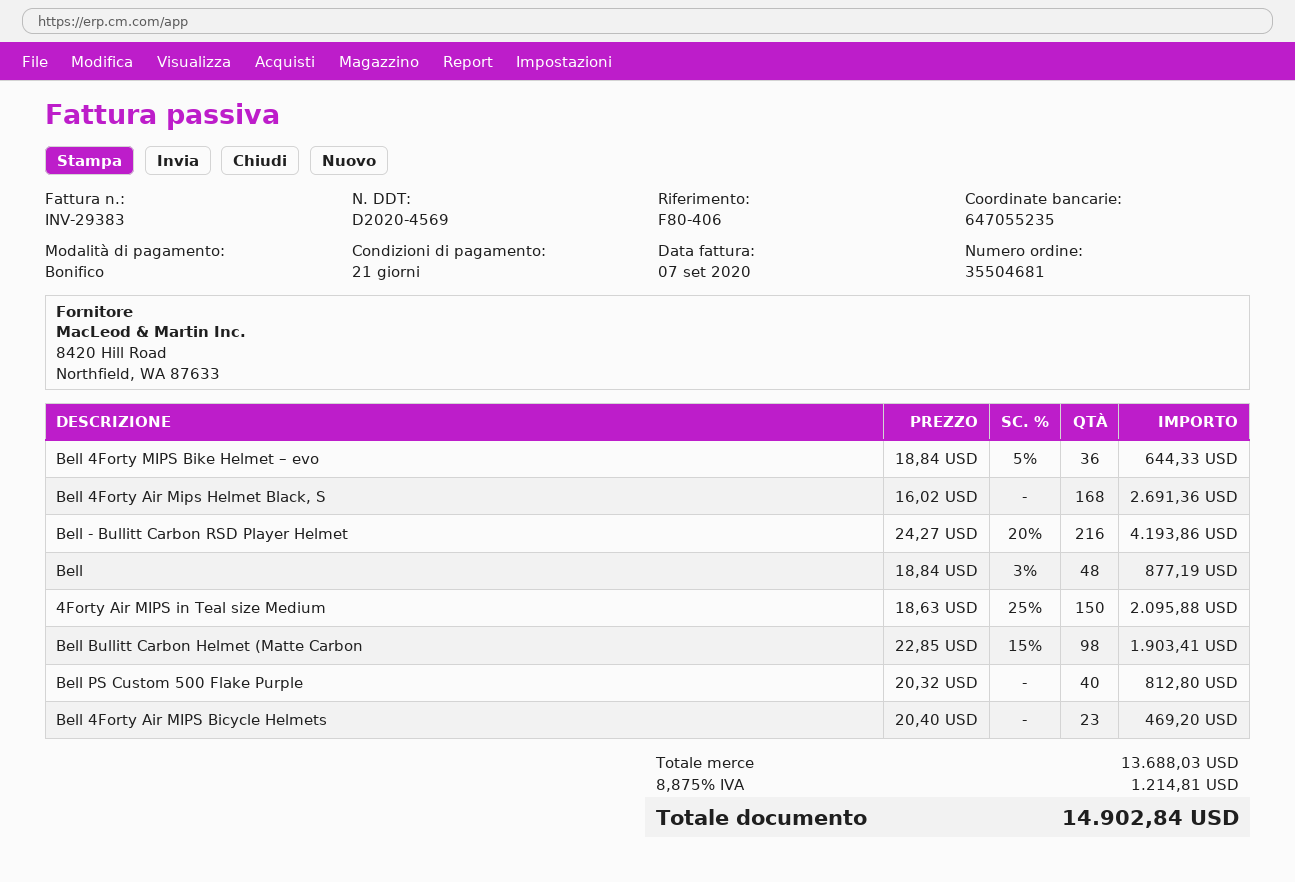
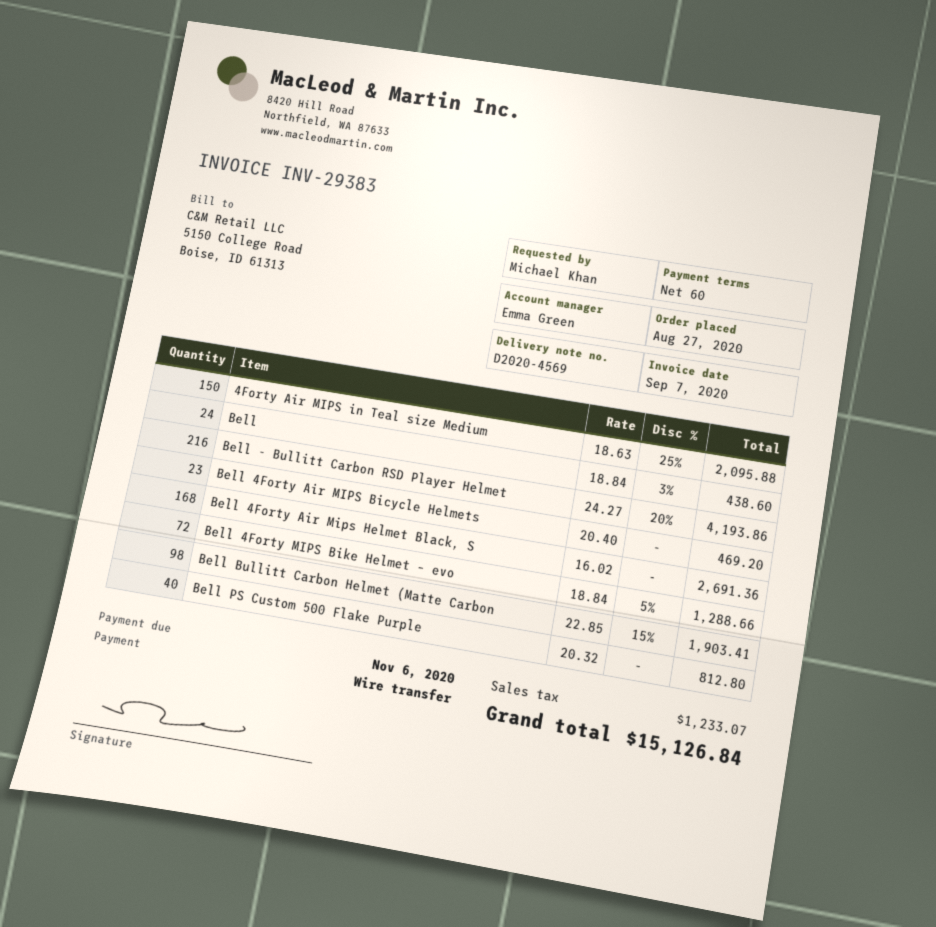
payment terms: 21 days -> 60 days
Bell 4Forty MIPS Bike Helmet – evo: 36 x 18.84 - 5% = 644.33 -> 72 x 18.84 - 5% = 1288.66
Bell: 48 x 18.84 - 3% = 877.19 -> 24 x 18.84 - 3% = 438.60
tax: 1214.81 -> 1233.07
total: 14902.84 -> 15126.84

